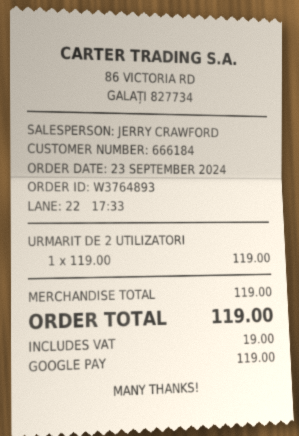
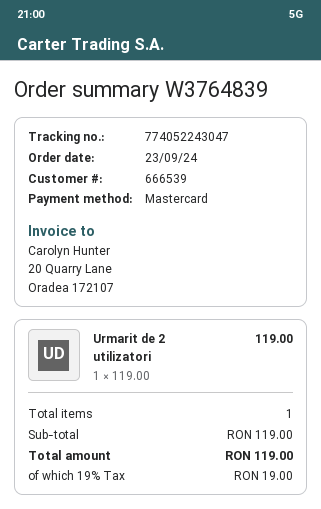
order number: W3764893 -> W3764839
customer number: 666184 -> 666539
payment method: Google Pay -> Mastercard

